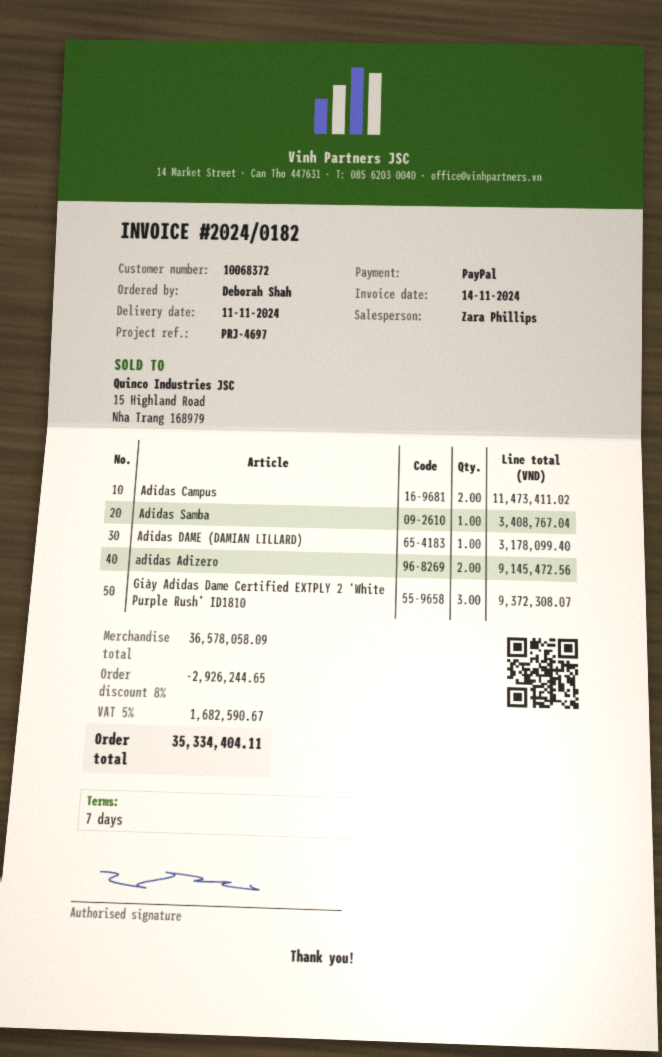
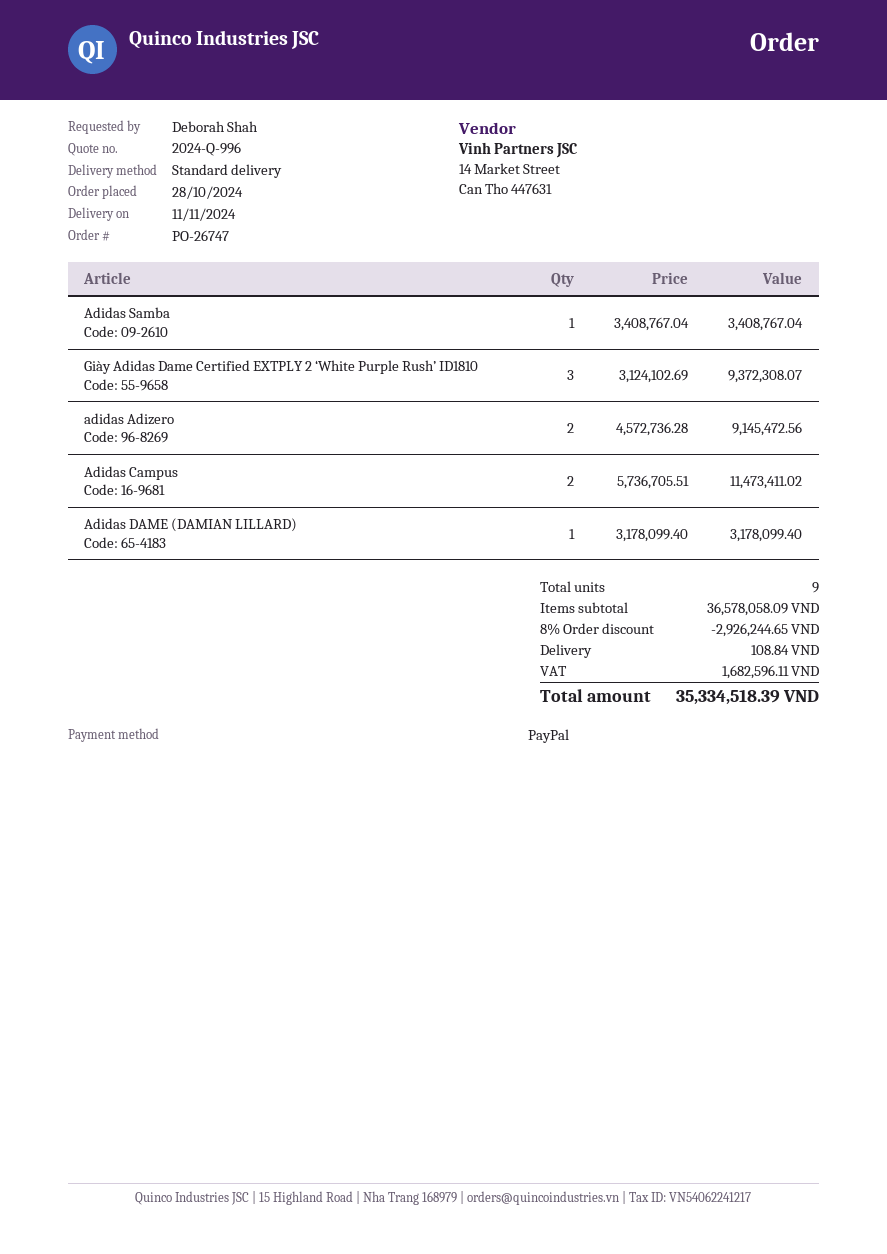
shipping: none -> 108.84
tax: 1682590.67 -> 1682596.11
total: 35334404.11 -> 35334518.39

